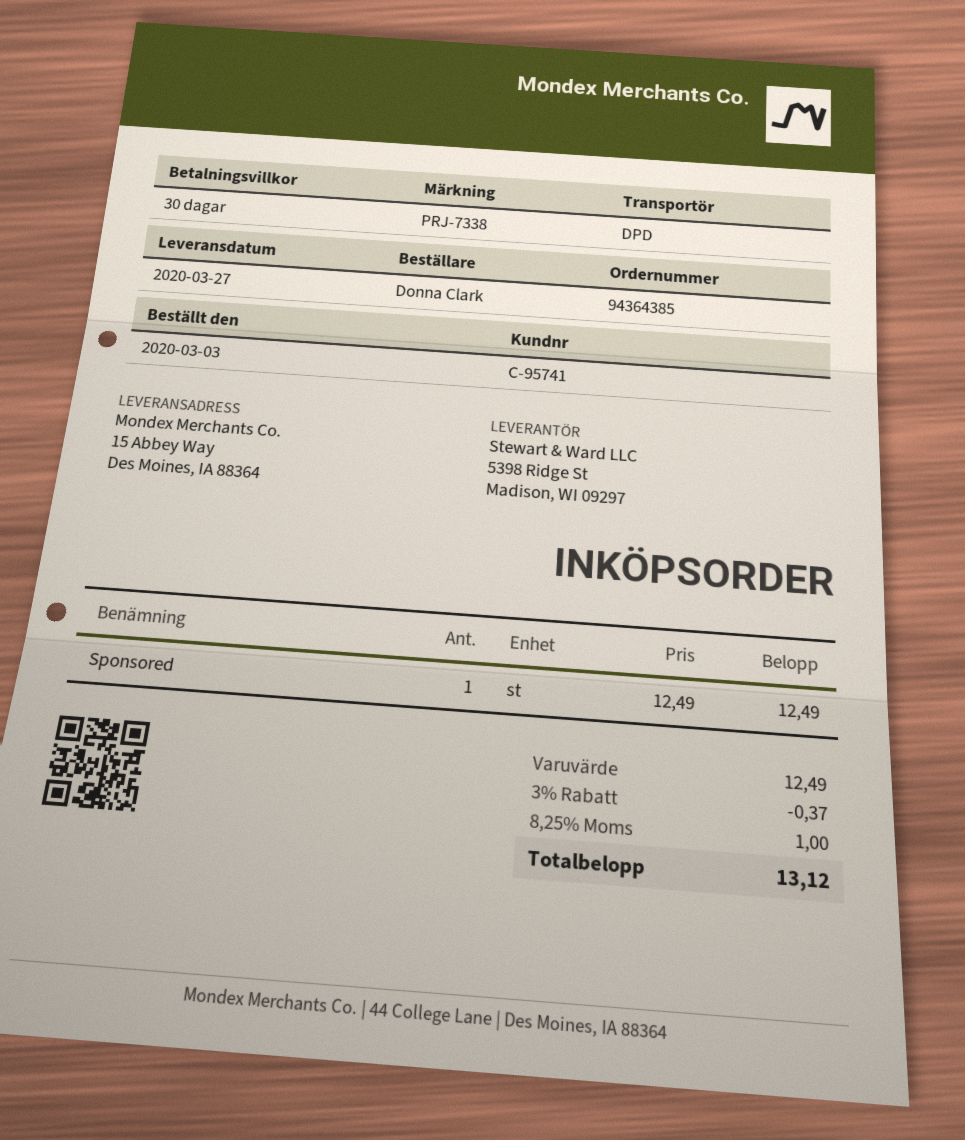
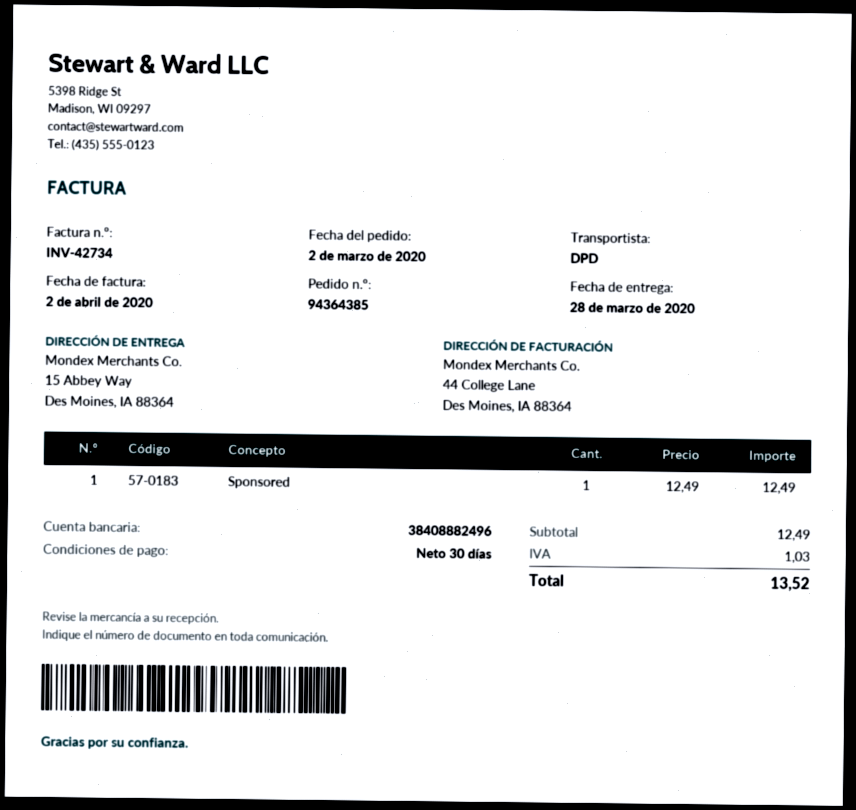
order date: 2020-03-03 -> 2020-03-02
delivery date: 2020-03-27 -> 2020-03-28
discount: 3% = 0.37 -> none
tax: 1.00 -> 1.03
total: 13.12 -> 13.52

